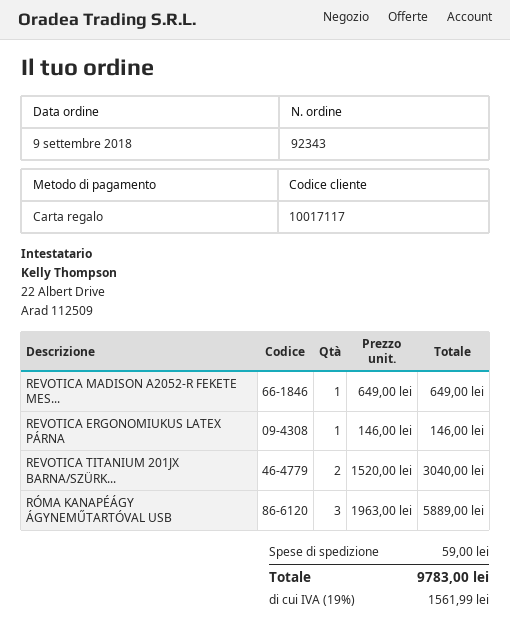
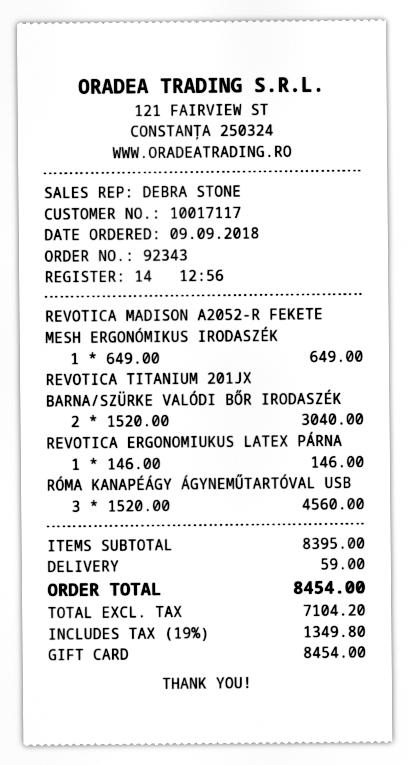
RÓMA KANAPÉÁGY ÁGYNEMŰTARTÓVAL USB: 3 x 1963.00 = 5889.00 -> 3 x 1520.00 = 4560.00
tax: 19% = 1561.99 -> 19% = 1349.80
total: 9783.00 -> 8454.00

